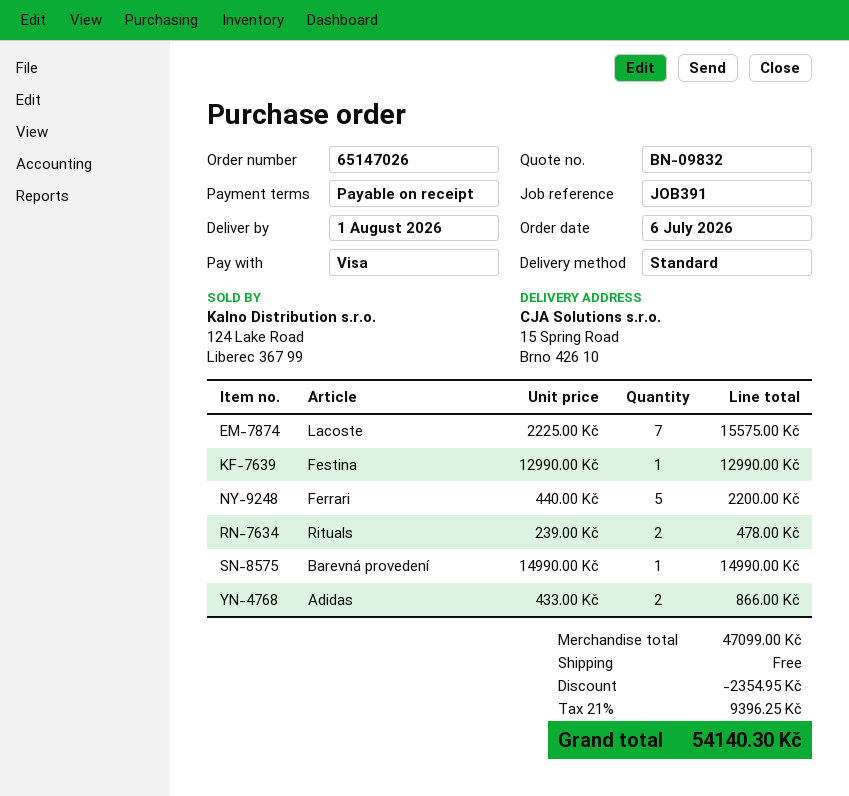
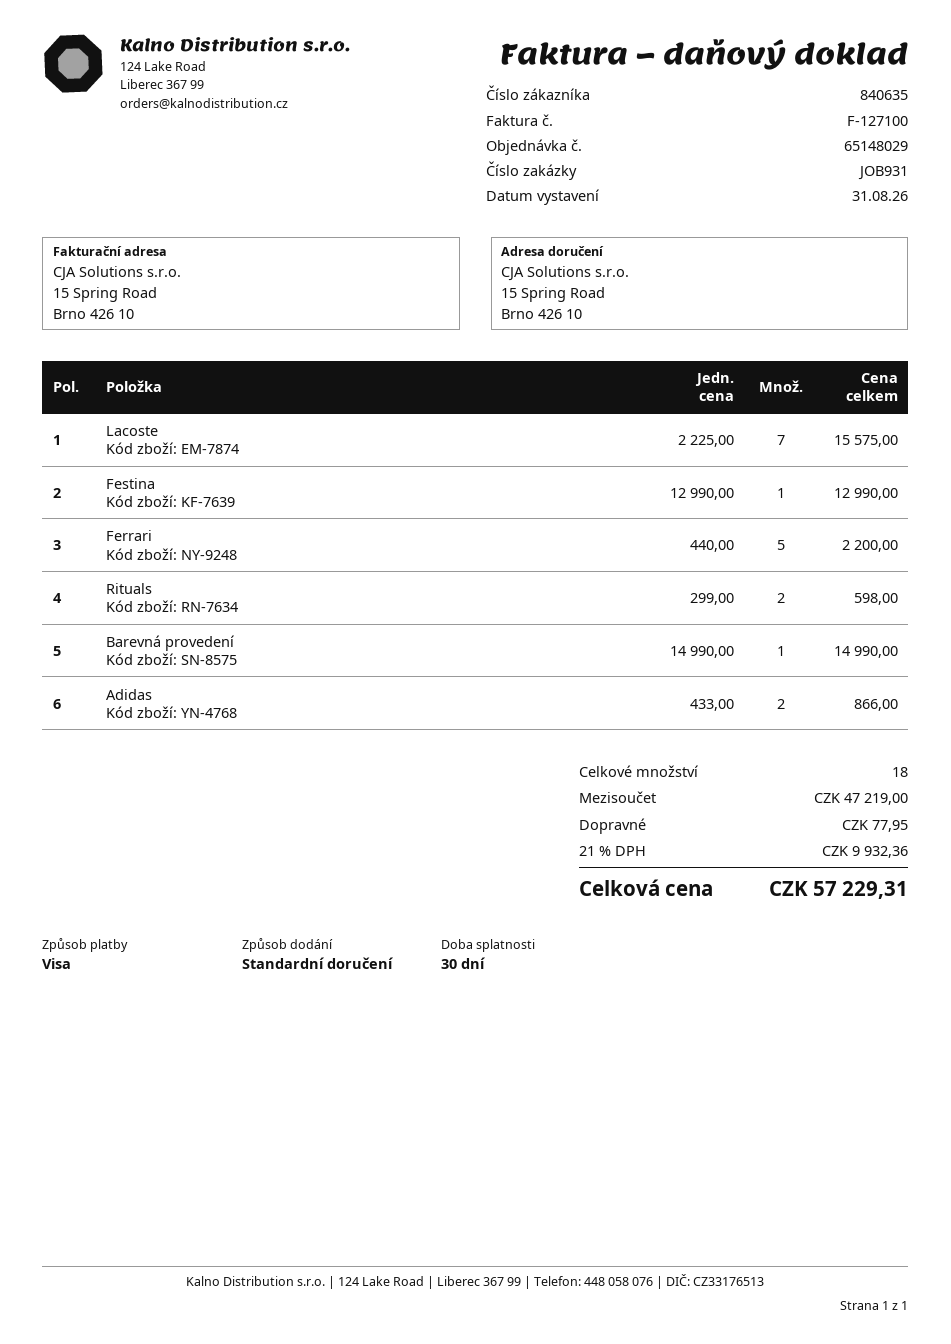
order number: 65147026 -> 65148029
payment terms: on receipt -> 30 days
reference: JOB391 -> JOB931
Rituals: 2 x 239.00 = 478.00 -> 2 x 299.00 = 598.00
subtotal: 47099.00 -> 47219.00
discount: 2354.95 -> none
shipping: 0.00 -> 77.95
tax: 21% = 9396.25 -> 21% = 9932.36
total: 54140.30 -> 57229.31

